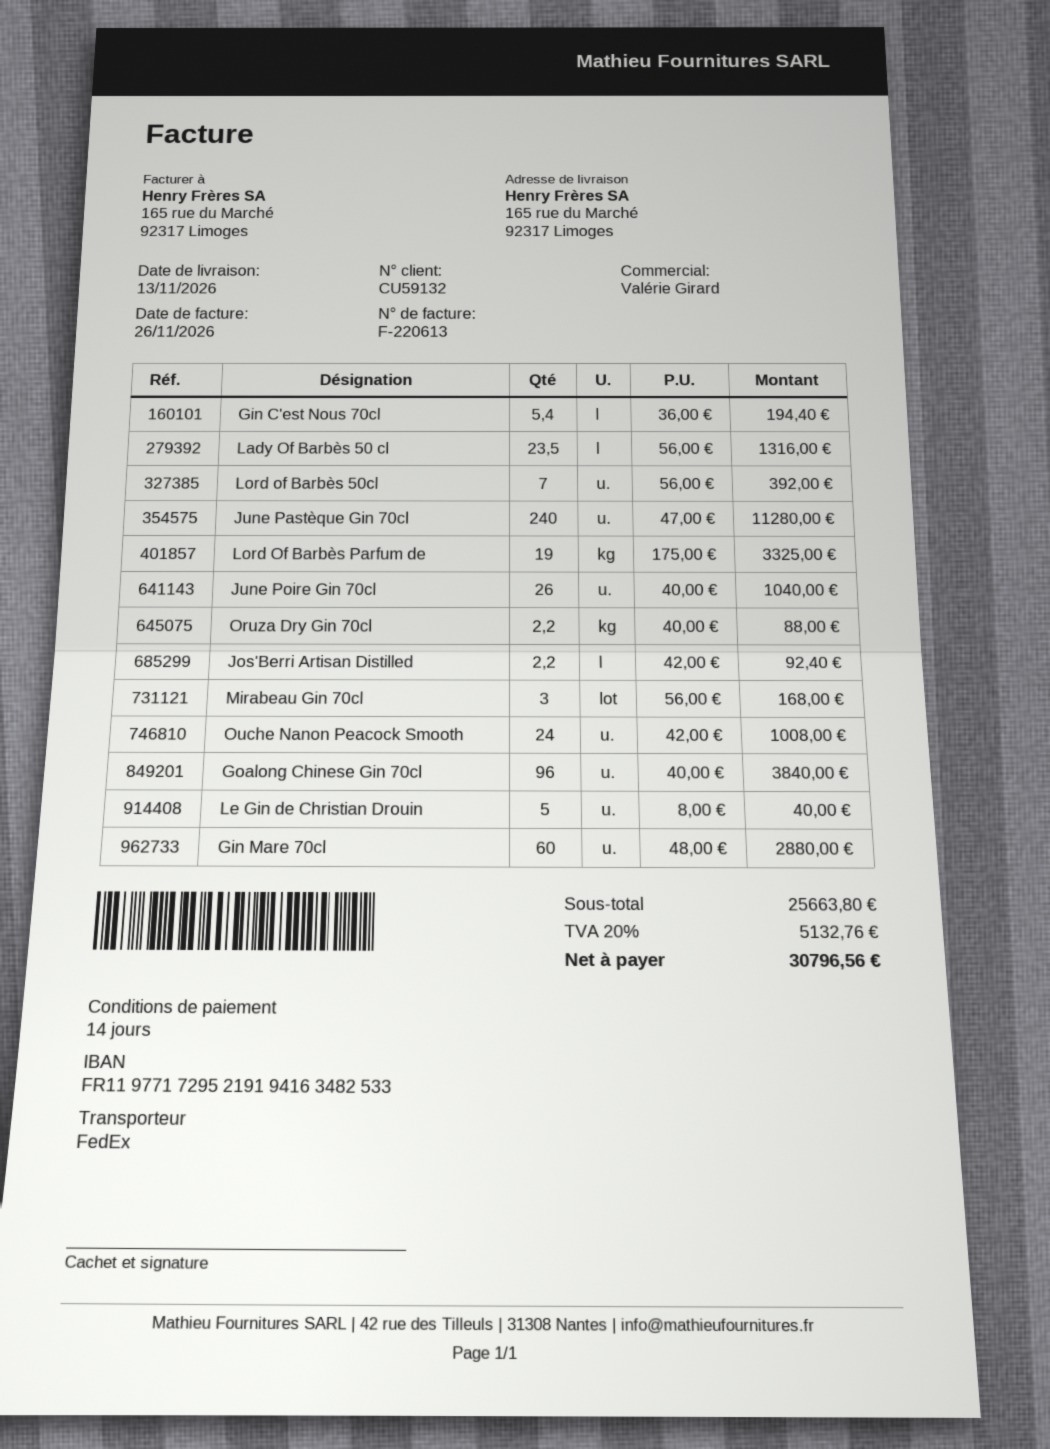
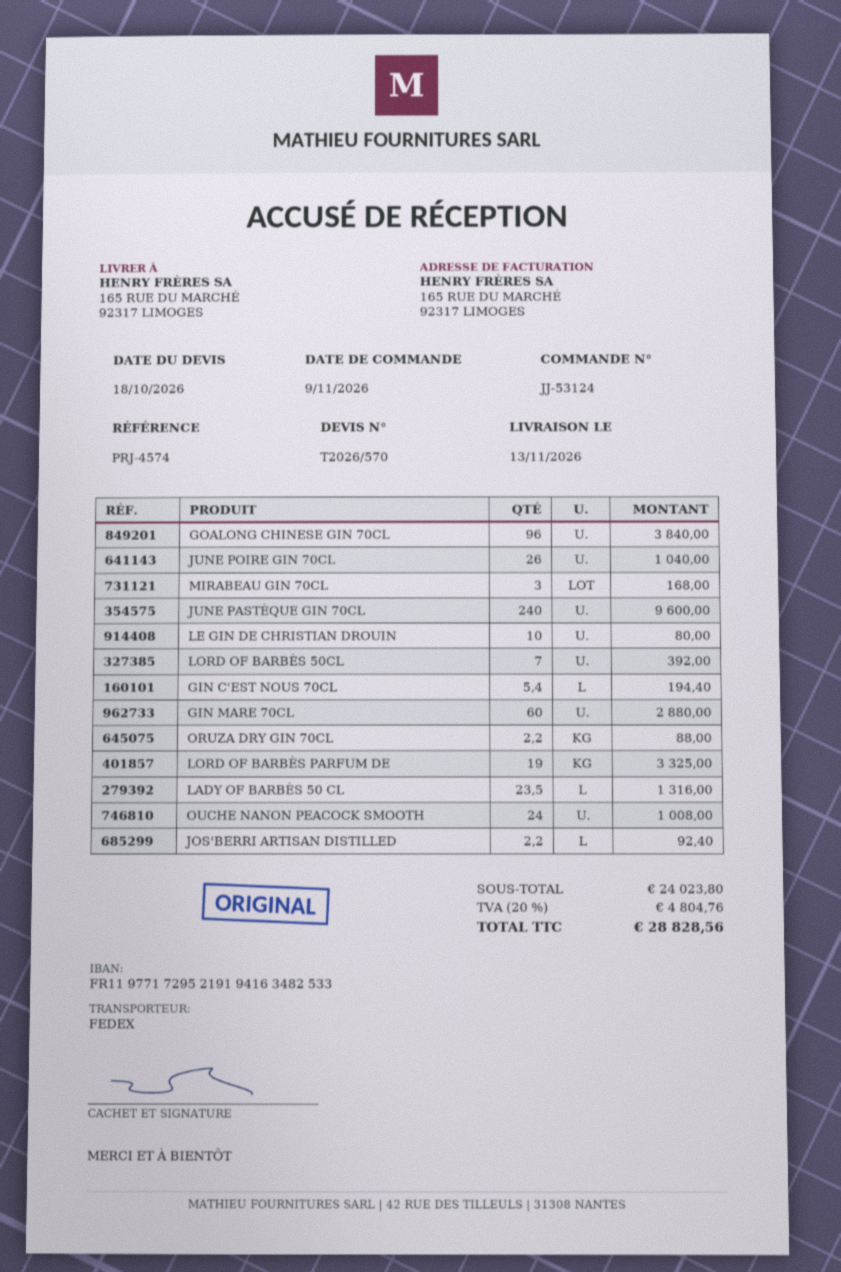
June Pastèque Gin 70cl: 240 for 11280.00 -> 240 for 9600.00
Le Gin de Christian Drouin: 5 for 40.00 -> 10 for 80.00
subtotal: 25663.80 -> 24023.80
tax: 20% = 5132.76 -> 20% = 4804.76
total: 30796.56 -> 28828.56

